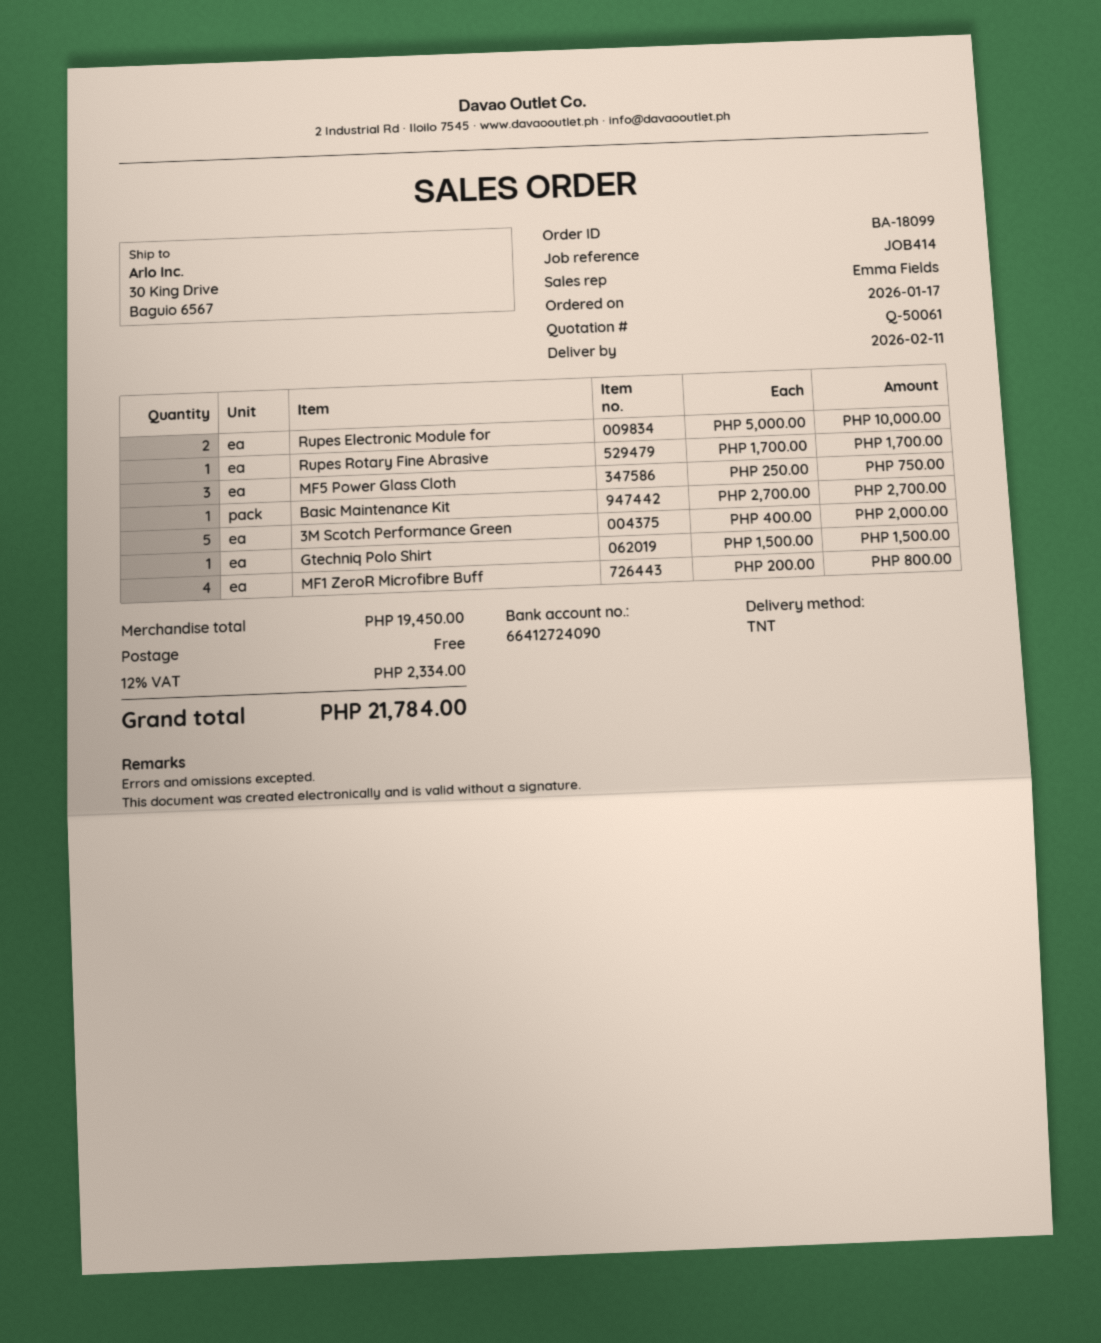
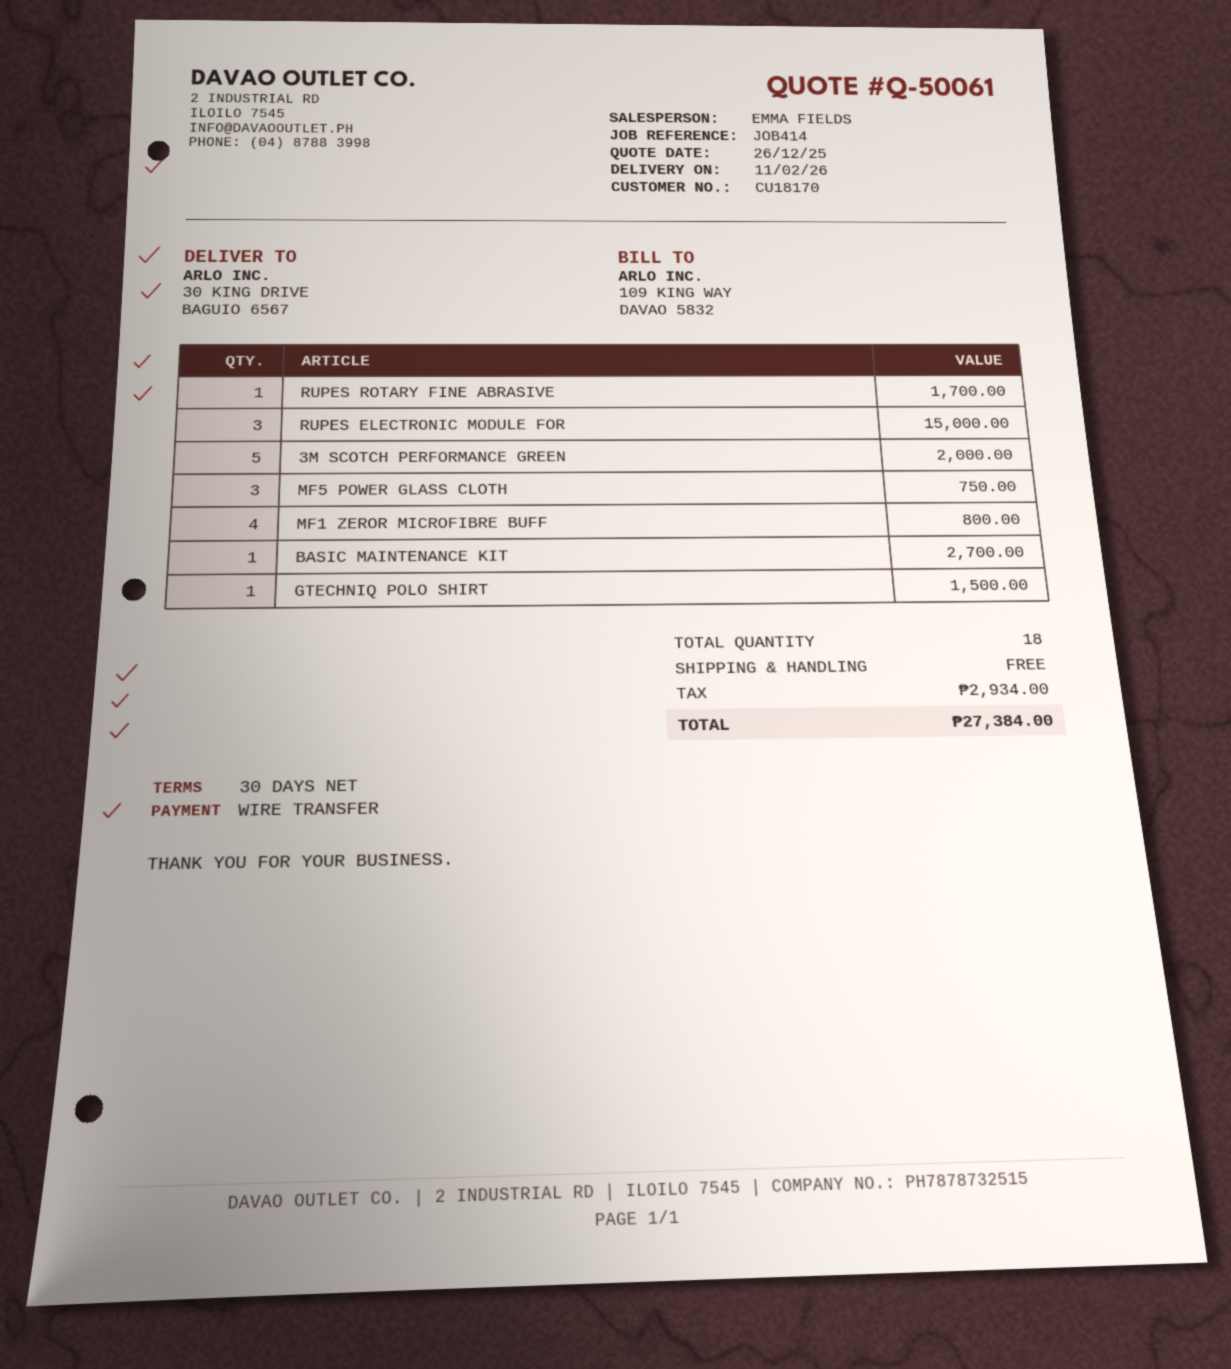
Rupes Electronic Module for: 2 for 10000.00 -> 3 for 15000.00
tax: 2334.00 -> 2934.00
total: 21784.00 -> 27384.00

